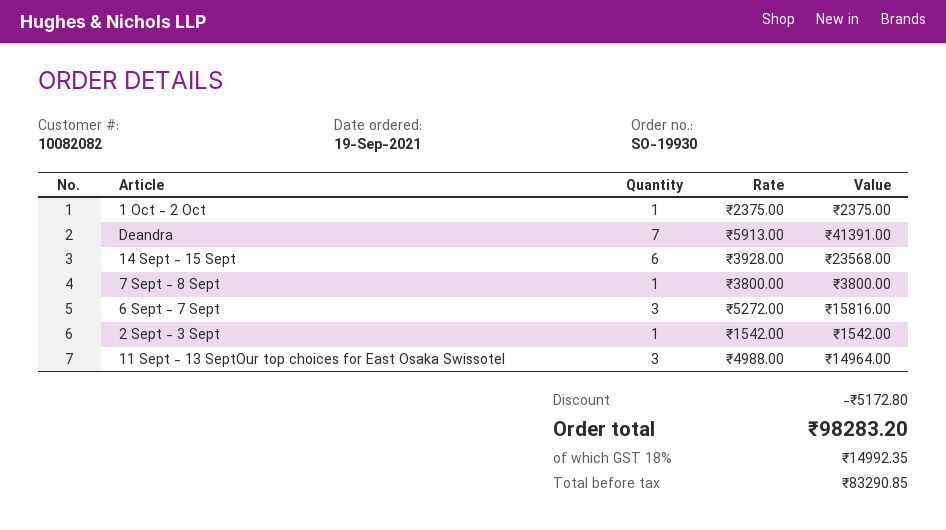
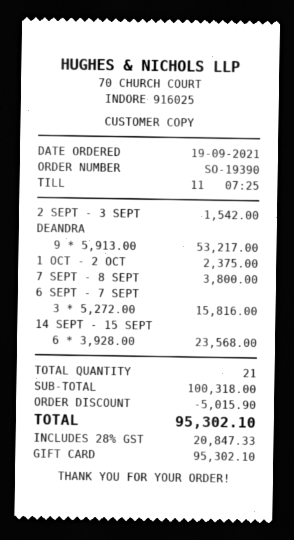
order number: SO-19930 -> SO-19390
Deandra: 7 x 5913.00 = 41391.00 -> 9 x 5913.00 = 53217.00
11 Sept - 13 SeptOur top choices for East Osaka Swissotel: 3 x 4988.00 = 14964.00 -> none
discount: 5172.80 -> 5015.90
tax: 18% = 14992.35 -> 28% = 20847.33
total: 98283.20 -> 95302.10

